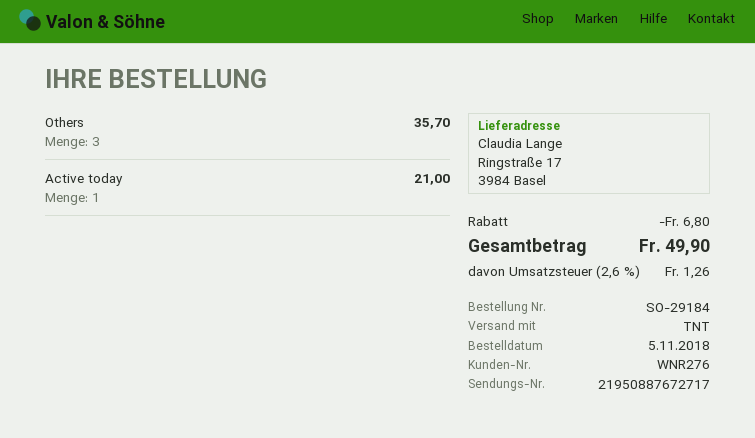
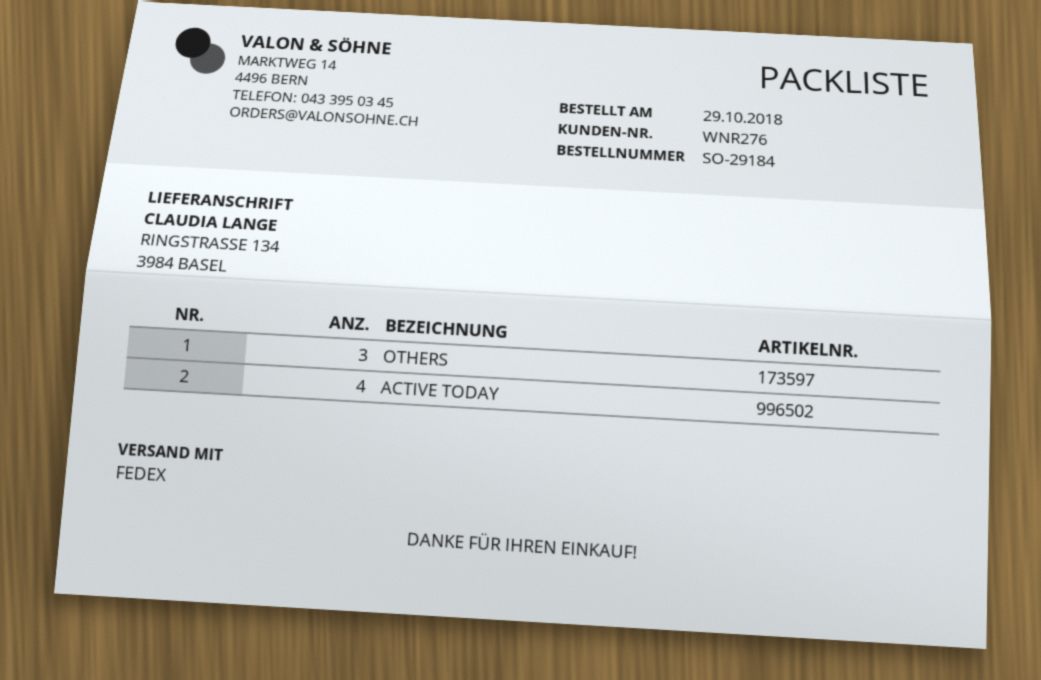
order date: 2018-11-05 -> 2018-10-29
shipping method: TNT -> FedEx
ship to: Ringstraße 17, 3984 Basel -> RINGSTRASSE 134, 3984 BASEL
Active today: 1 -> 4

